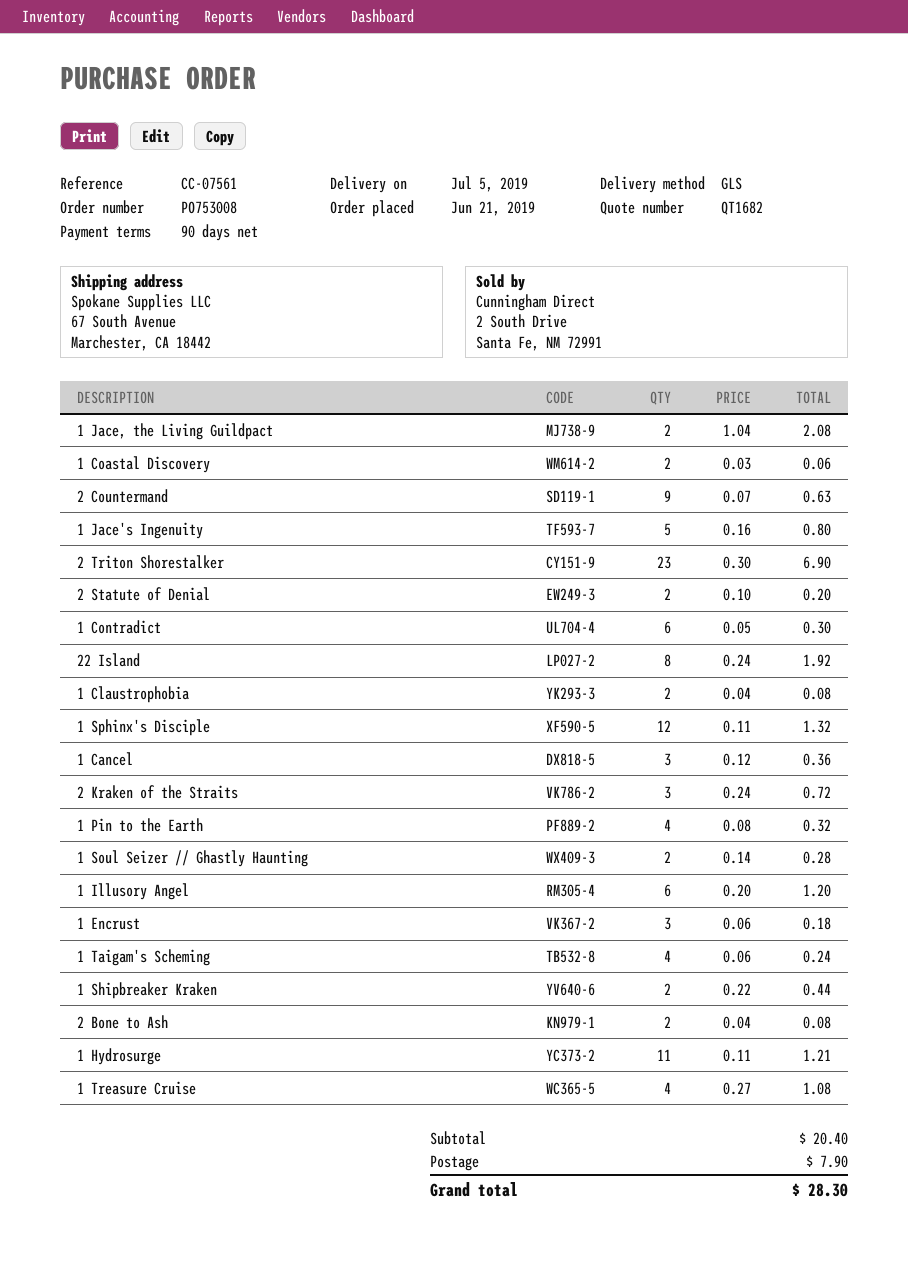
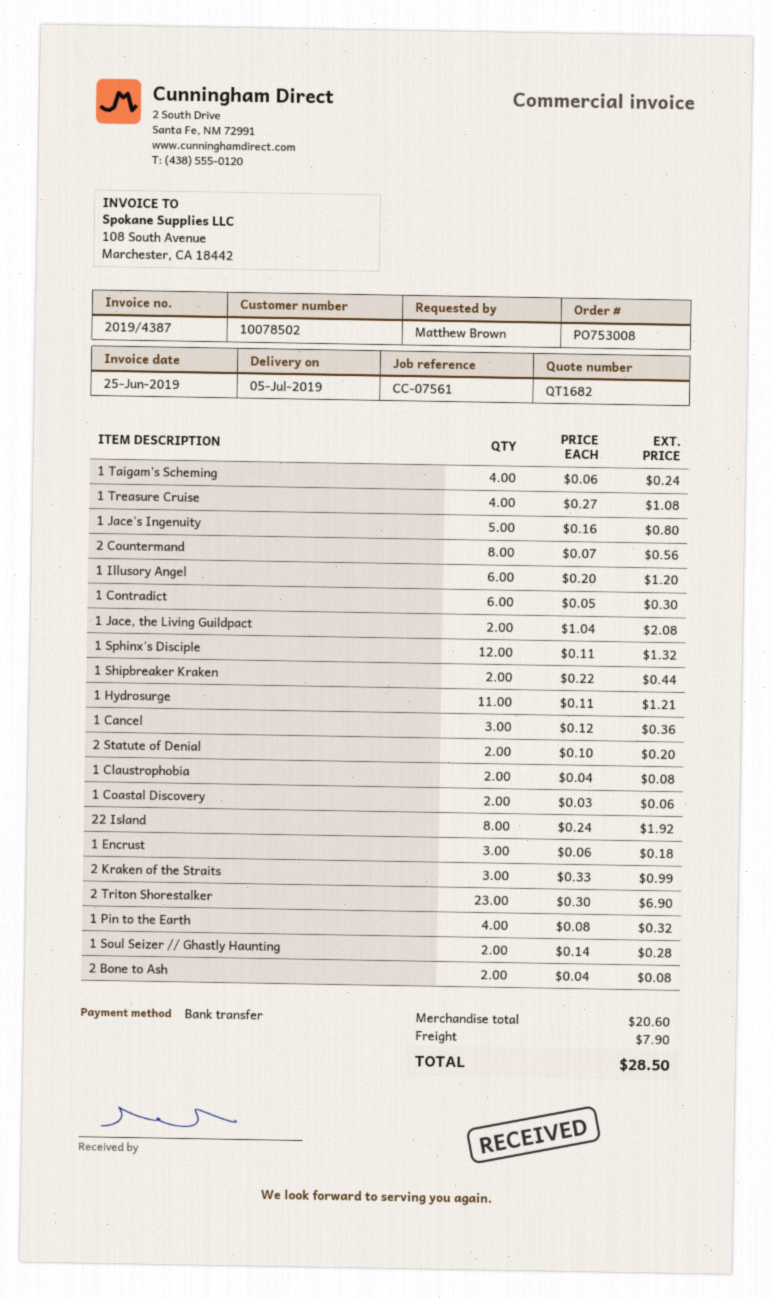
2 Countermand: 9 x 0.07 = 0.63 -> 8 x 0.07 = 0.56
2 Kraken of the Straits: 3 x 0.24 = 0.72 -> 3 x 0.33 = 0.99
subtotal: 20.40 -> 20.60
total: 28.30 -> 28.50

